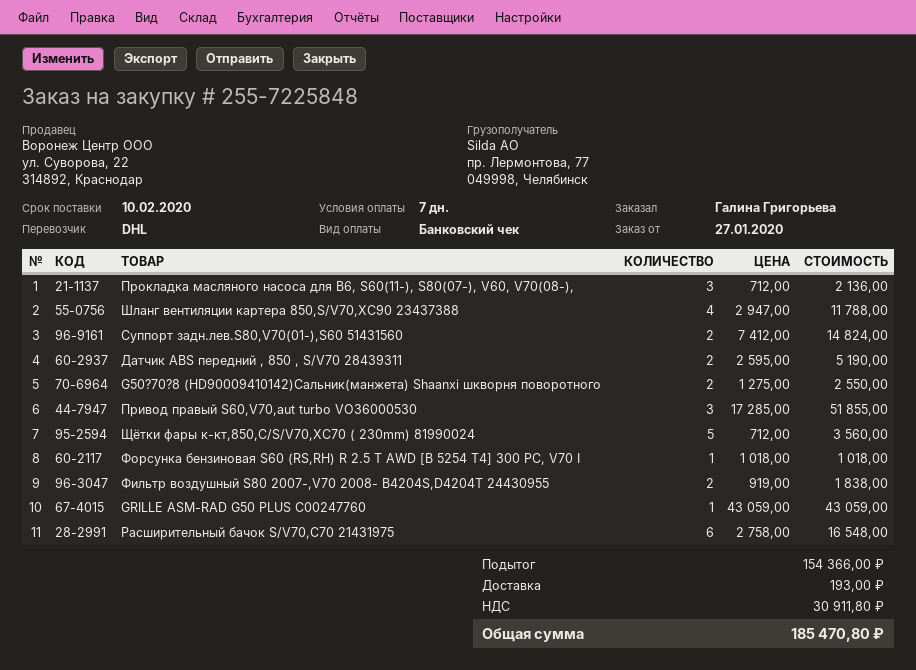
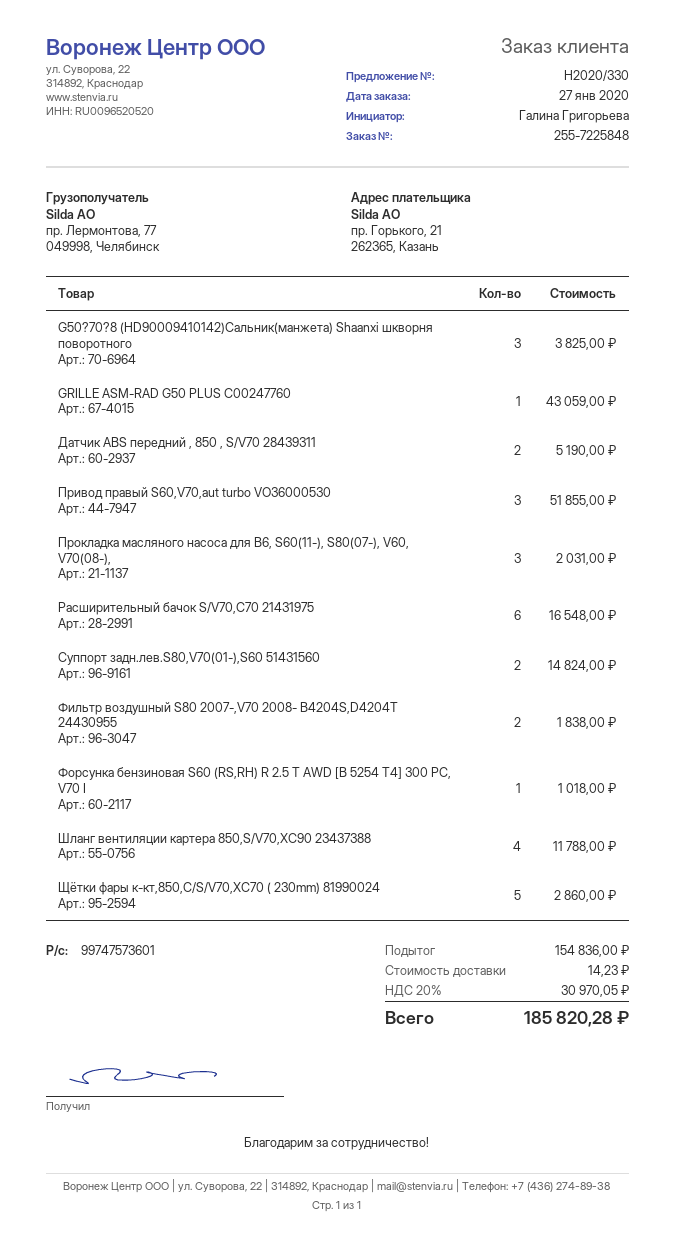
Прокладка масляного насоса для B6, S60(11-), S80(07-), V60, V70(08-),: 3 for 2136.00 -> 3 for 2031.00
G50?70?8 (HD90009410142)Сальник(манжета) Shaanxi шкворня поворотного: 2 for 2550.00 -> 3 for 3825.00
Щётки фары к-кт,850,C/S/V70,XC70 ( 230mm) 81990024: 5 for 3560.00 -> 5 for 2860.00
subtotal: 154366.00 -> 154836.00
shipping: 193.00 -> 14.23
tax: 30911.80 -> 30970.05
total: 185470.80 -> 185820.28

